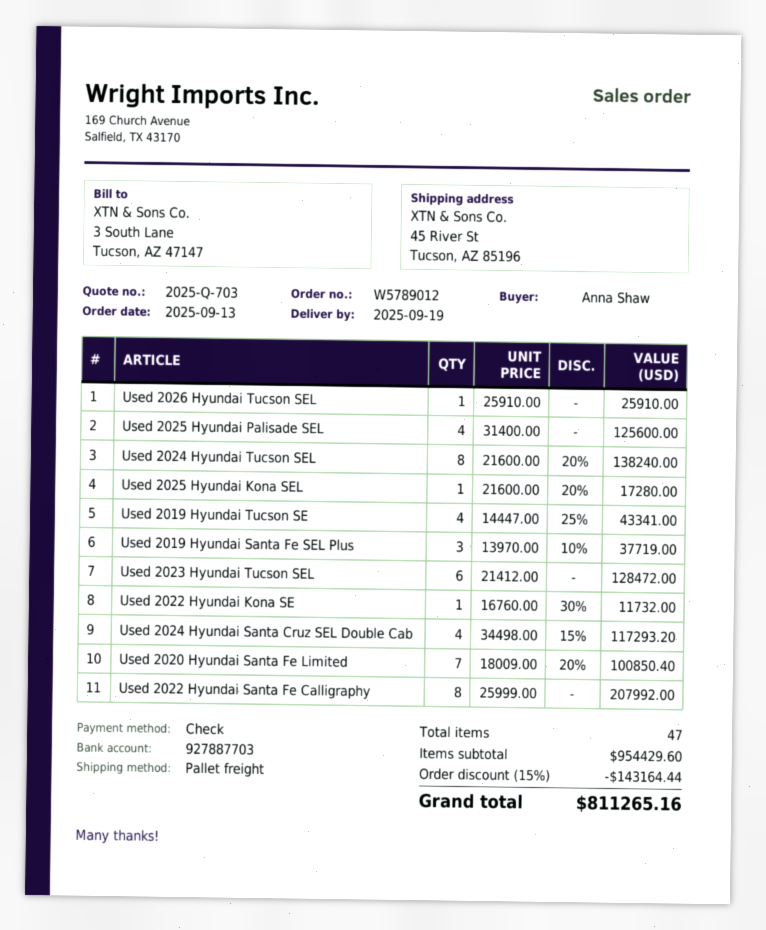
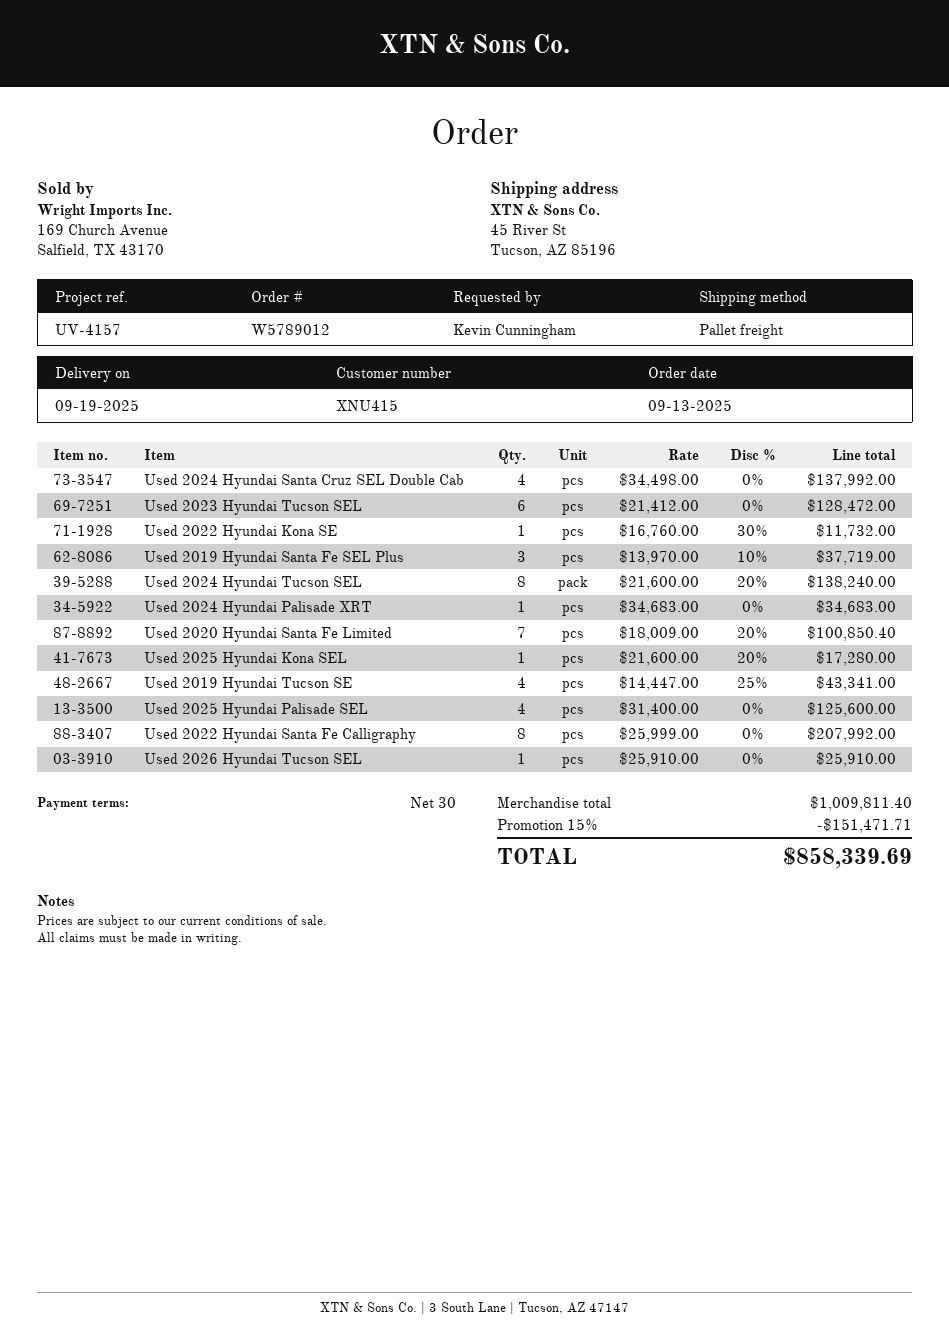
ordered by: Anna Shaw -> Kevin Cunningham
Used 2024 Hyundai Santa Cruz SEL Double Cab: 4 x 34498.00 - 15% = 117293.20 -> 4 x 34498.00 = 137992.00
Used 2024 Hyundai Palisade XRT: none -> 1 x 34683.00 = 34683.00
subtotal: 954429.60 -> 1009811.40
discount: 15% = 143164.44 -> 15% = 151471.71
total: 811265.16 -> 858339.69

